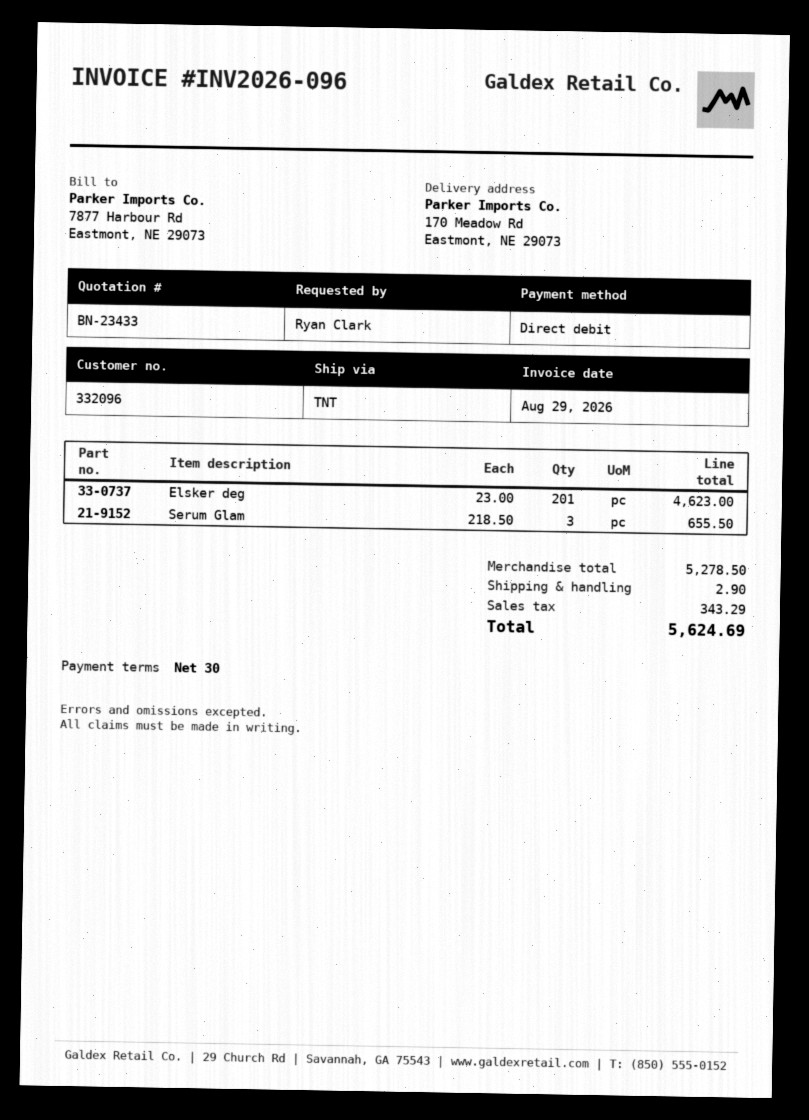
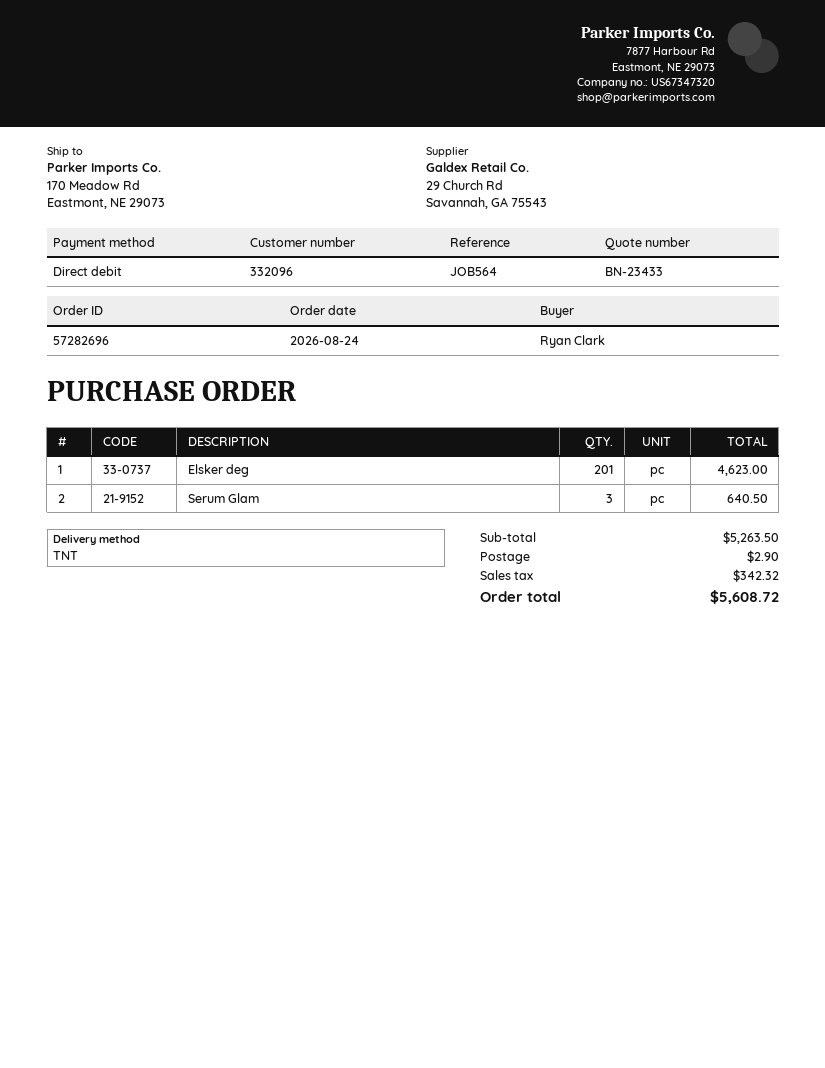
Serum Glam: 3 for 655.50 -> 3 for 640.50
subtotal: 5278.50 -> 5263.50
tax: 343.29 -> 342.32
total: 5624.69 -> 5608.72

